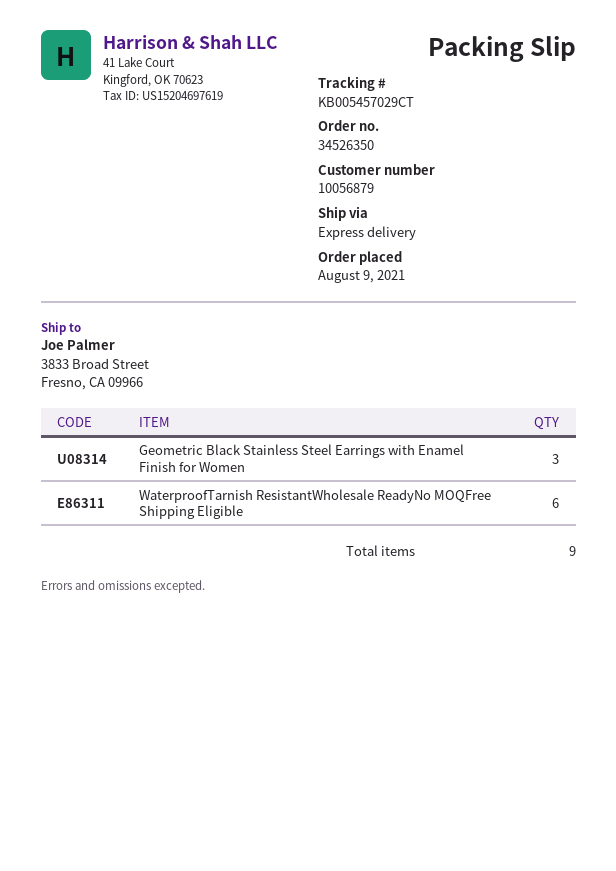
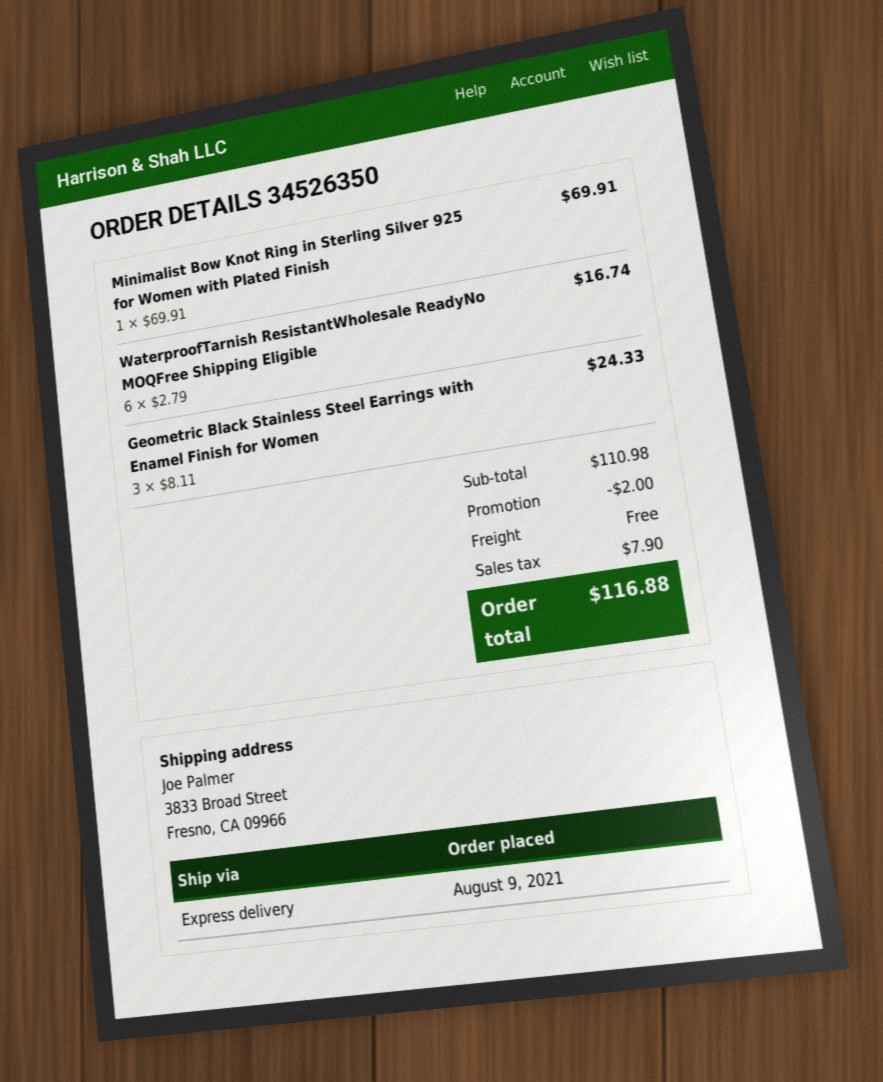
Minimalist Bow Knot Ring in Sterling Silver 925 for Women with Plated Finish: none -> 1

